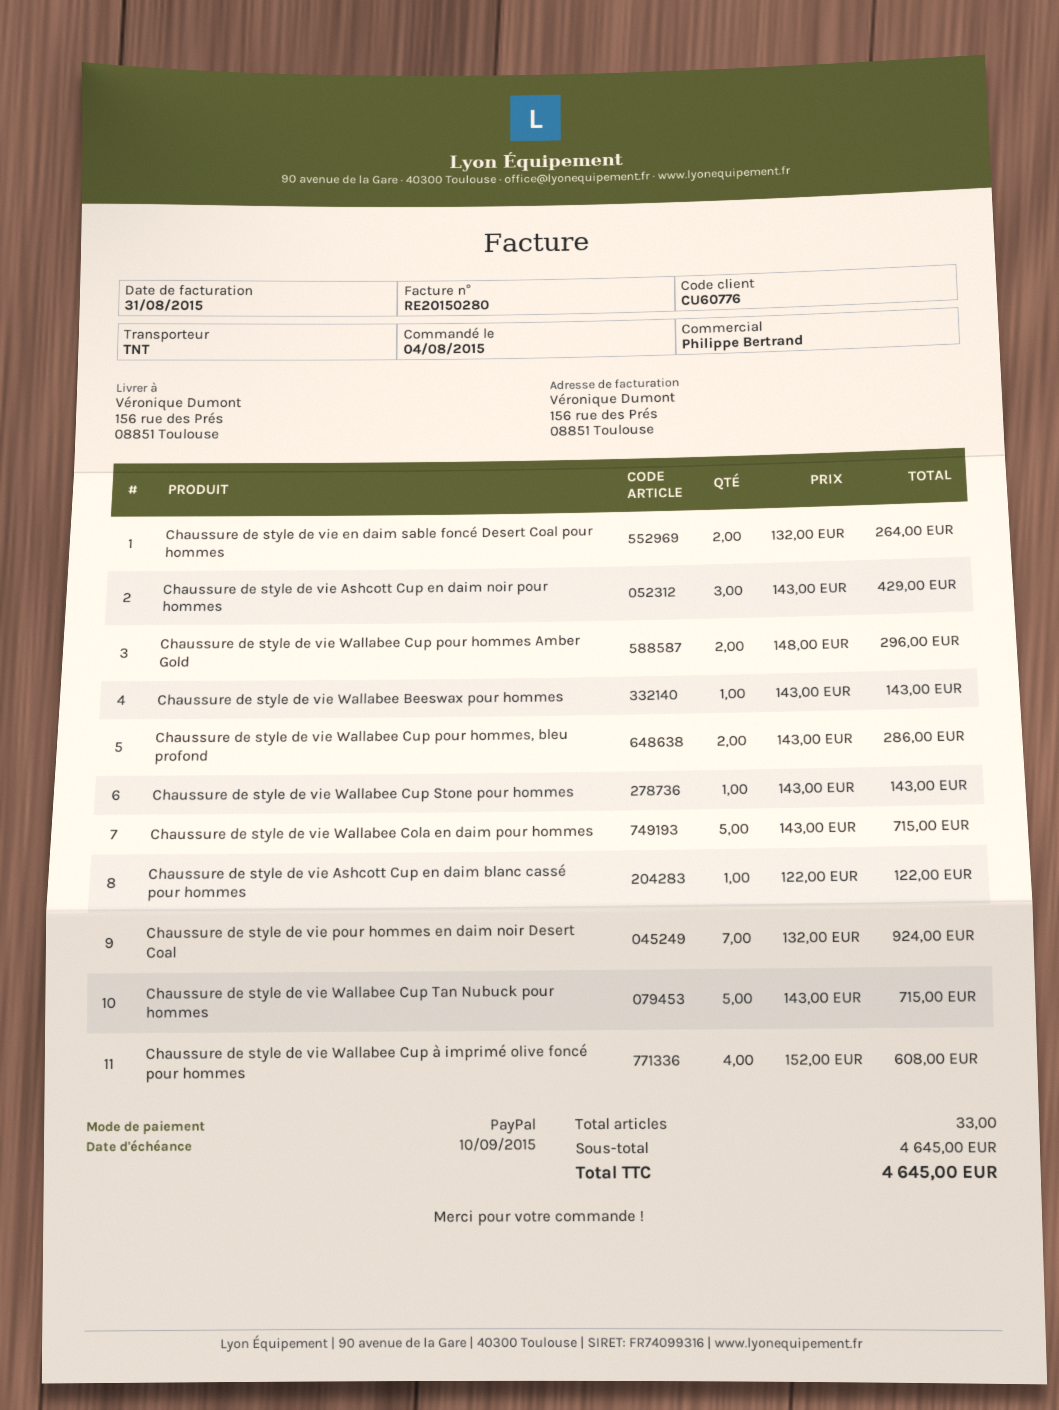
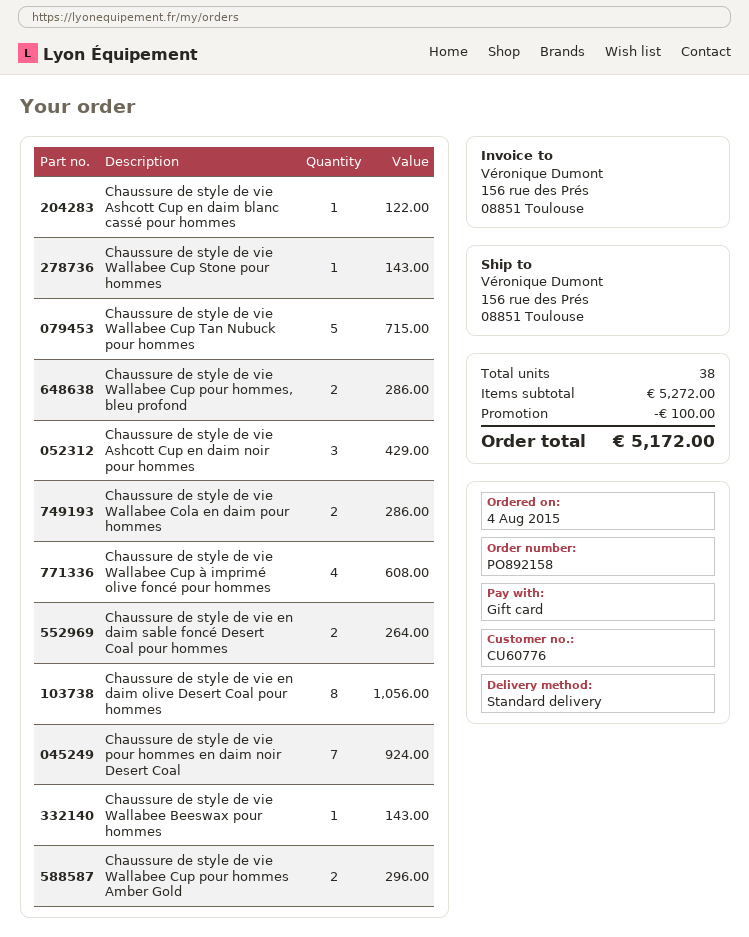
payment method: PayPal -> gift card
shipping method: TNT -> standard
Chaussure de style de vie Wallabee Cola en daim pour hommes: 5 for 715.00 -> 2 for 286.00
Chaussure de style de vie en daim olive Desert Coal pour hommes: none -> 8 for 1056.00
total quantity: 33 -> 38
subtotal: 4645.00 -> 5272.00
discount: none -> 100.00
total: 4645.00 -> 5172.00

